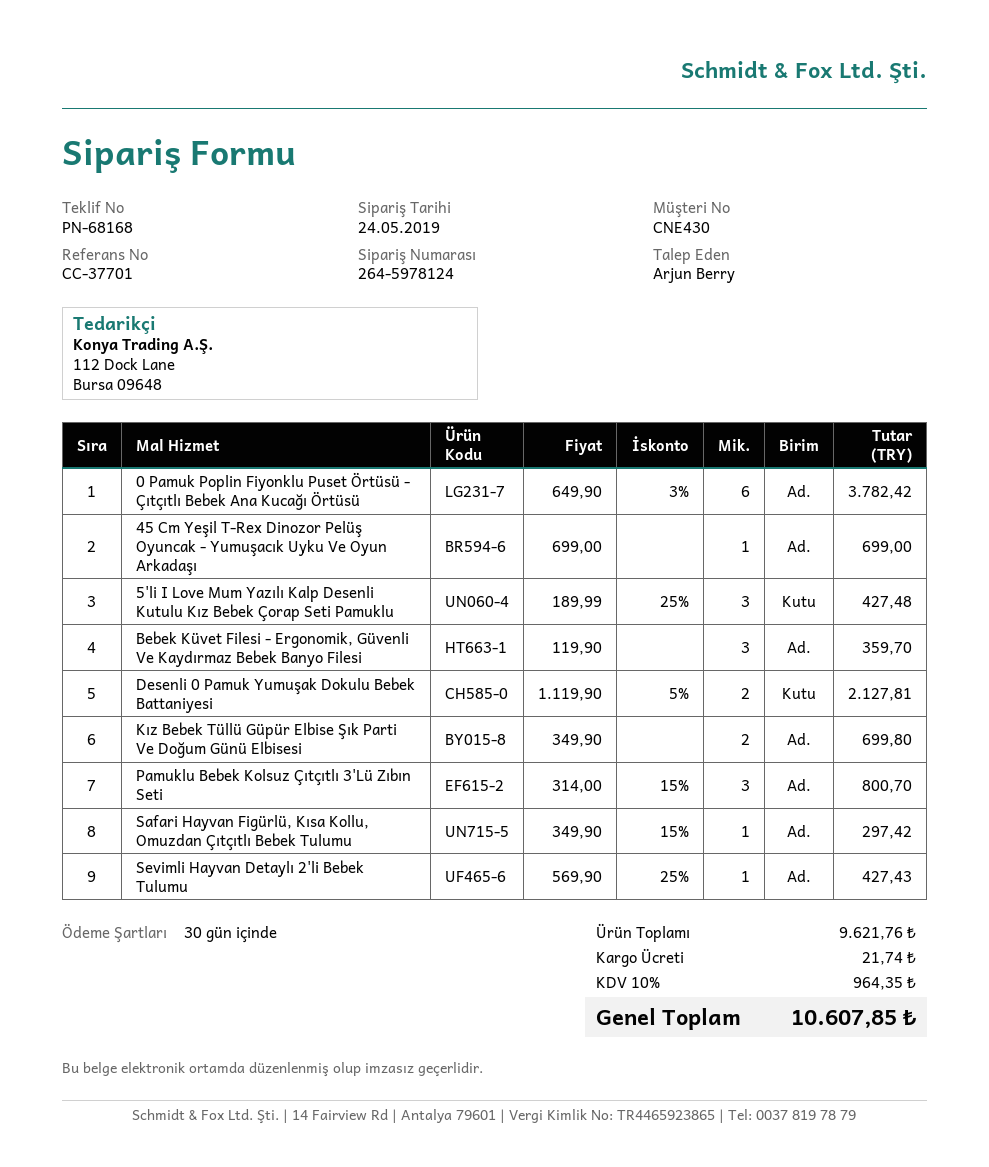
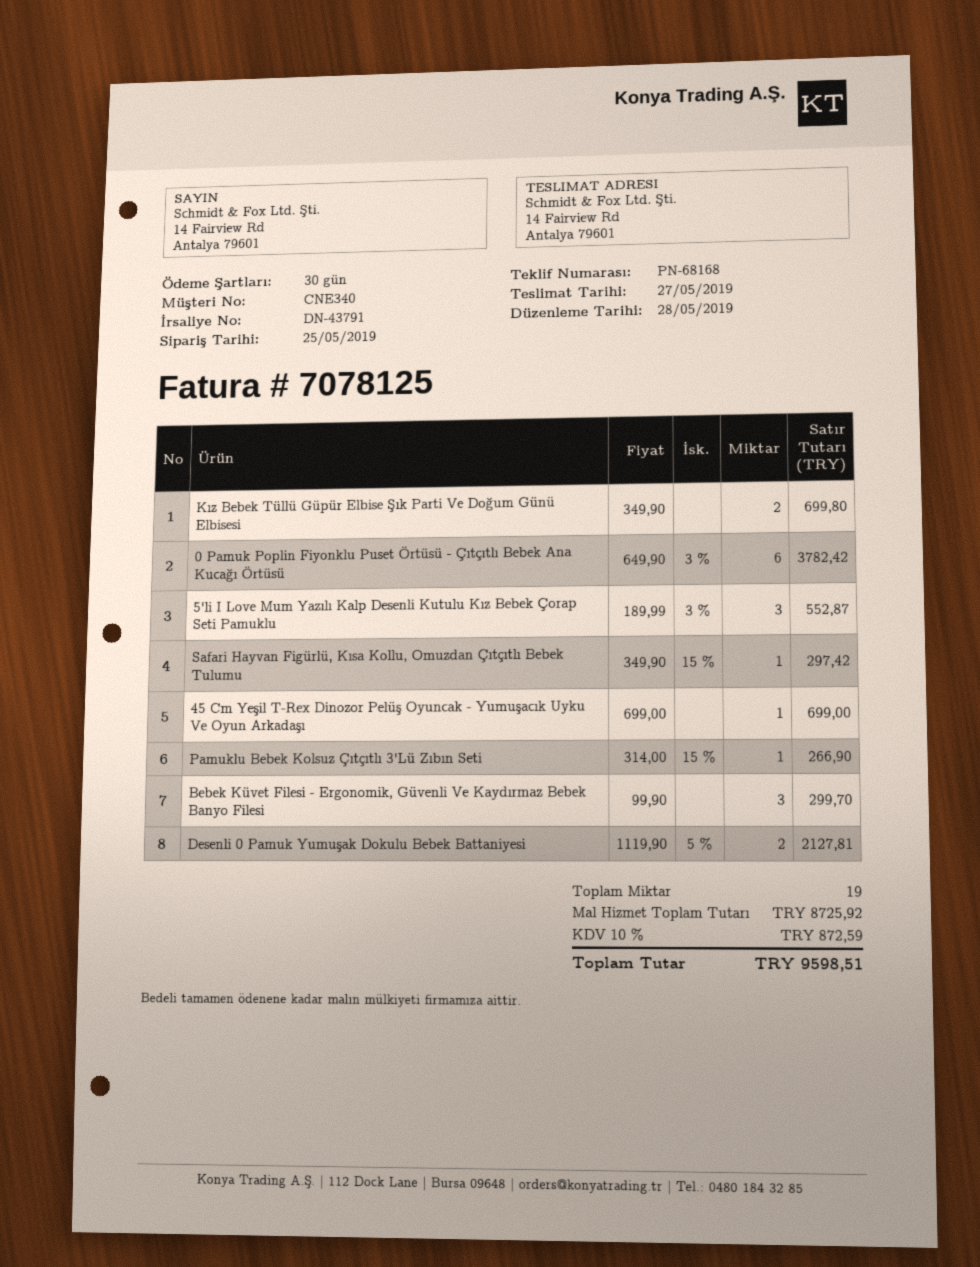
order date: 2019-05-24 -> 2019-05-25
customer number: CNE430 -> CNE340
5'li I Love Mum Yazılı Kalp Desenli Kutulu Kız Bebek Çorap Seti Pamuklu: 3 x 189.99 - 25% = 427.48 -> 3 x 189.99 - 3% = 552.87
Bebek Küvet Filesi - Ergonomik, Güvenli Ve Kaydırmaz Bebek Banyo Filesi: 3 x 119.90 = 359.70 -> 3 x 99.90 = 299.70
Pamuklu Bebek Kolsuz Çıtçıtlı 3'Lü Zıbın Seti: 3 x 314.00 - 15% = 800.70 -> 1 x 314.00 - 15% = 266.90
Sevimli Hayvan Detaylı 2'li Bebek Tulumu: 1 x 569.90 - 25% = 427.43 -> none
subtotal: 9621.76 -> 8725.92
shipping: 21.74 -> none
tax: 10% = 964.35 -> 10% = 872.59
total: 10607.85 -> 9598.51

